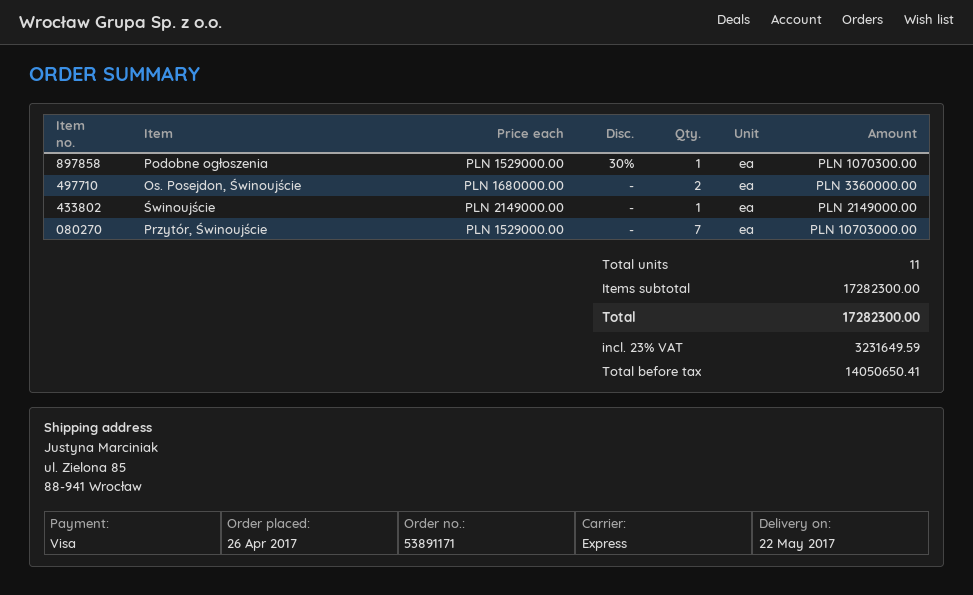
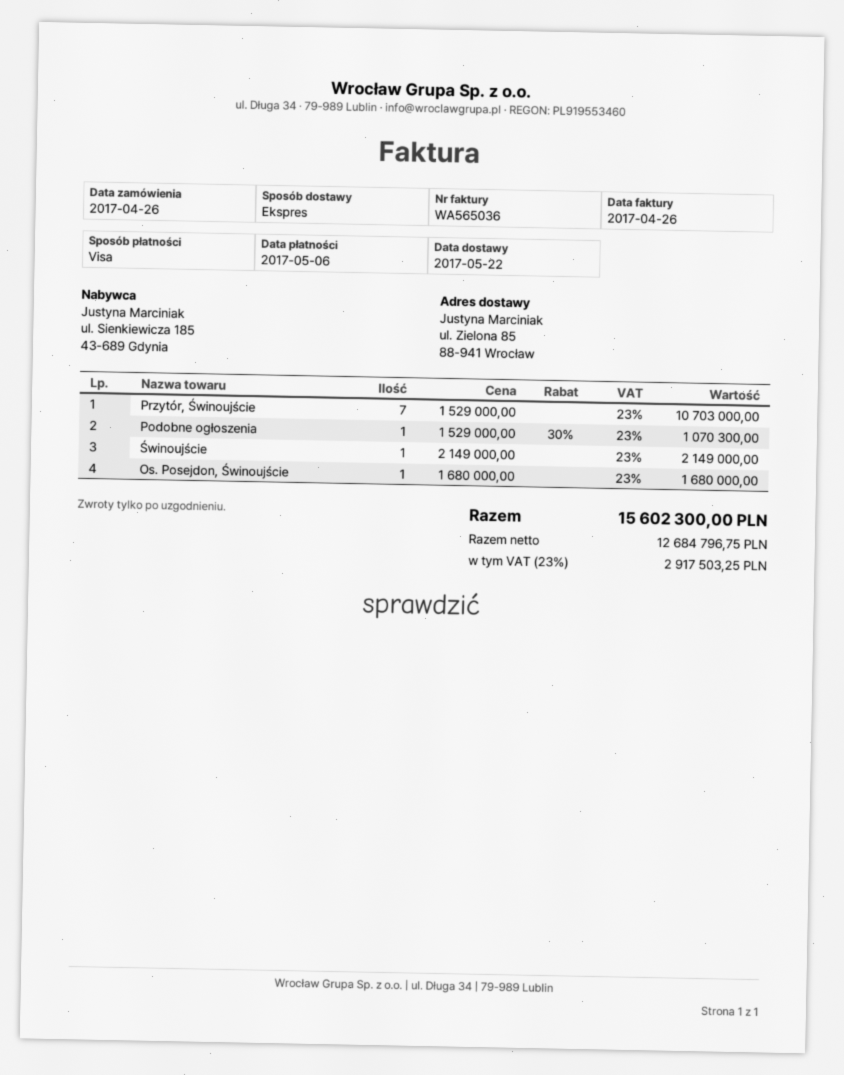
Os. Posejdon, Świnoujście: 2 x 1680000.00 = 3360000.00 -> 1 x 1680000.00 = 1680000.00
net: 14050650.41 -> 12684796.75
tax: 23% = 3231649.59 -> 23% = 2917503.25
total: 17282300.00 -> 15602300.00

